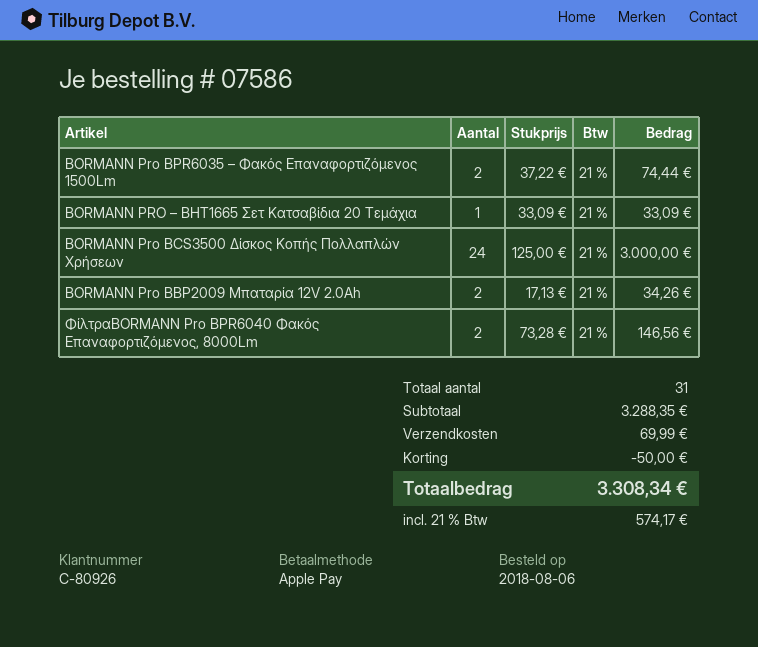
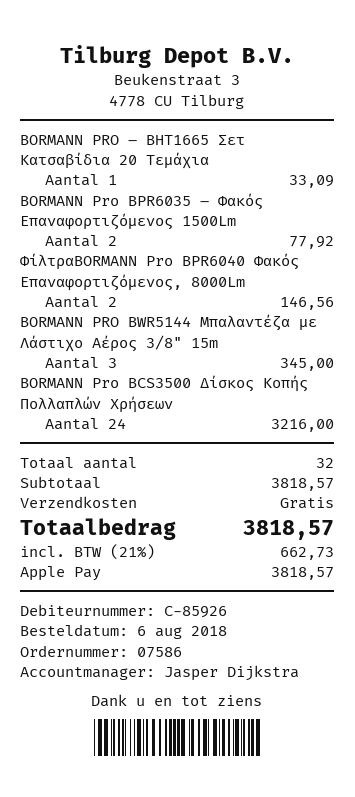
customer number: C-80926 -> C-85926
BORMANN Pro BPR6035 – Φακός Επαναφορτιζόμενος 1500Lm: 2 for 74.44 -> 2 for 77.92
BORMANN Pro BCS3500 Δίσκος Κοπής Πολλαπλών Χρήσεων: 24 for 3000.00 -> 24 for 3216.00
BORMANN Pro BBP2009 Μπαταρία 12V 2.0Ah: 2 for 34.26 -> none
BORMANN PRO BWR5144 Μπαλαντέζα με Λάστιχο Αέρος 3/8" 15m: none -> 3 for 345.00
total quantity: 31 -> 32
subtotal: 3288.35 -> 3818.57
discount: 50.00 -> none
shipping: 69.99 -> 0.00
tax: 21% = 574.17 -> 21% = 662.73
total: 3308.34 -> 3818.57

